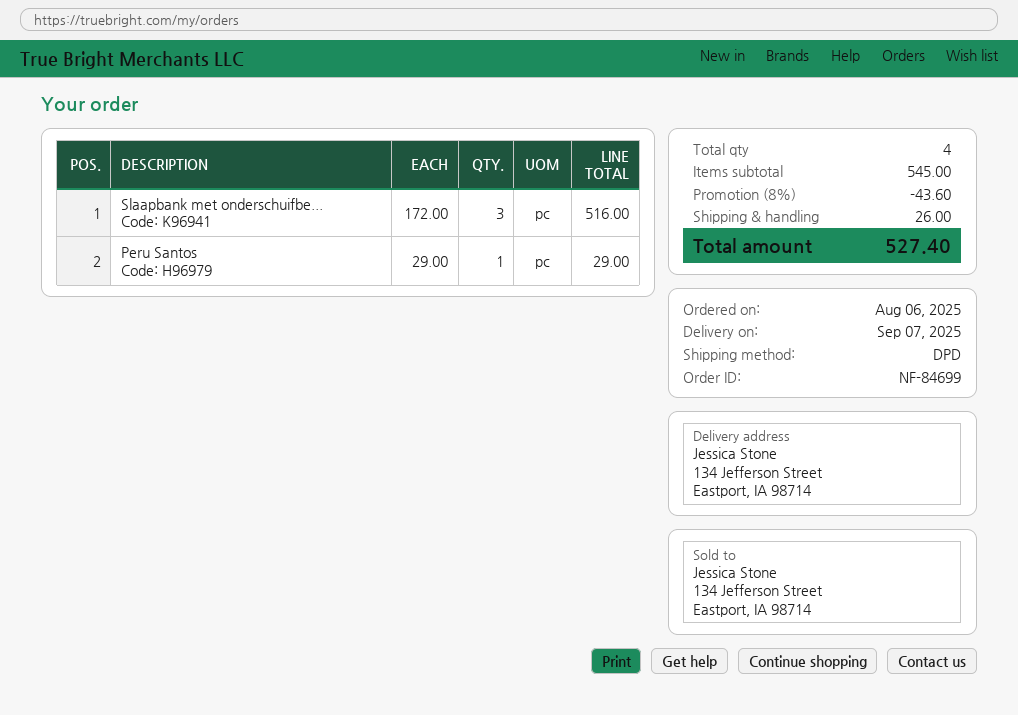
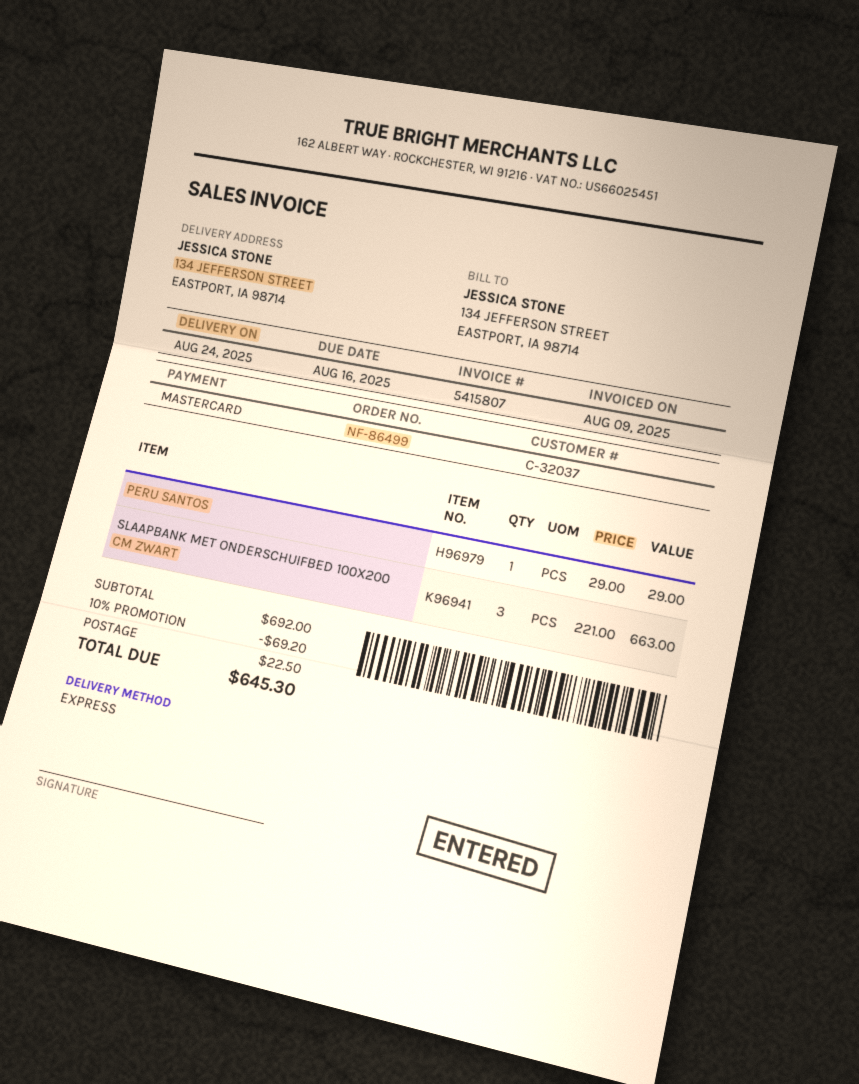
order number: NF-84699 -> NF-86499
delivery date: 2025-09-07 -> 2025-08-24
shipping method: DPD -> express
Slaapbank met onderschuifbe...: 3 x 172.00 = 516.00 -> 3 x 221.00 = 663.00
subtotal: 545.00 -> 692.00
discount: 8% = 43.60 -> 10% = 69.20
shipping: 26.00 -> 22.50
total: 527.40 -> 645.30

